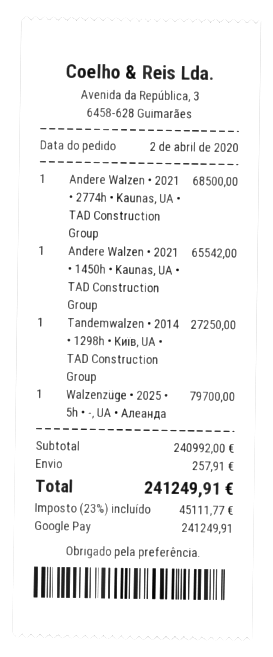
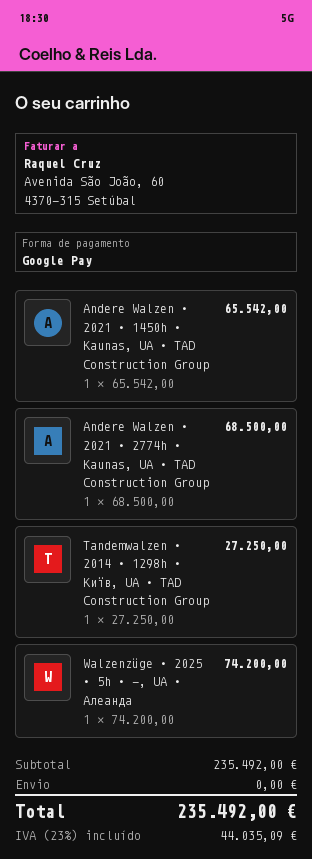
Walzenzüge • 2025 • 5h • -, UA • Алеанда: 1 x 79700.00 = 79700.00 -> 1 x 74200.00 = 74200.00
subtotal: 240992.00 -> 235492.00
shipping: 257.91 -> 0.00
tax: 23% = 45111.77 -> 23% = 44035.09
total: 241249.91 -> 235492.00

